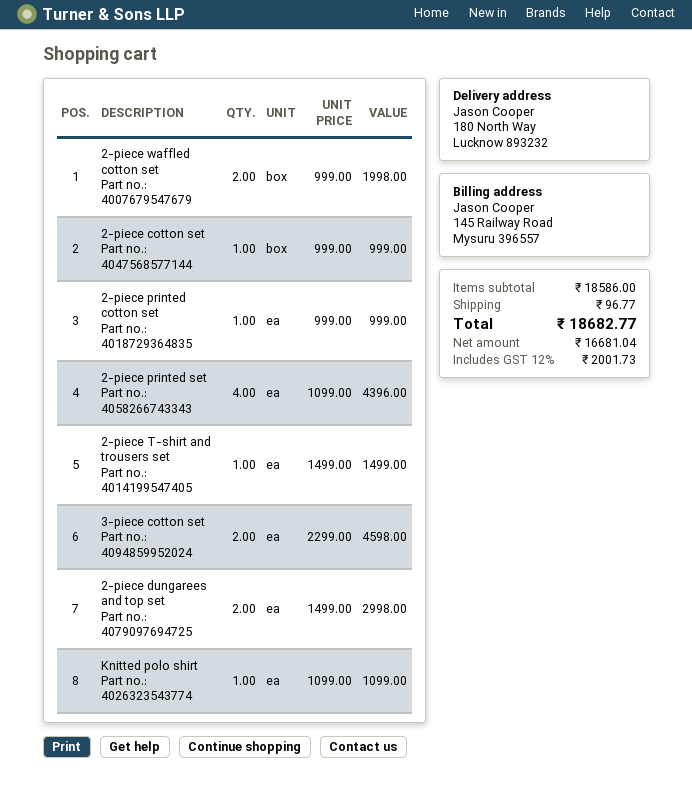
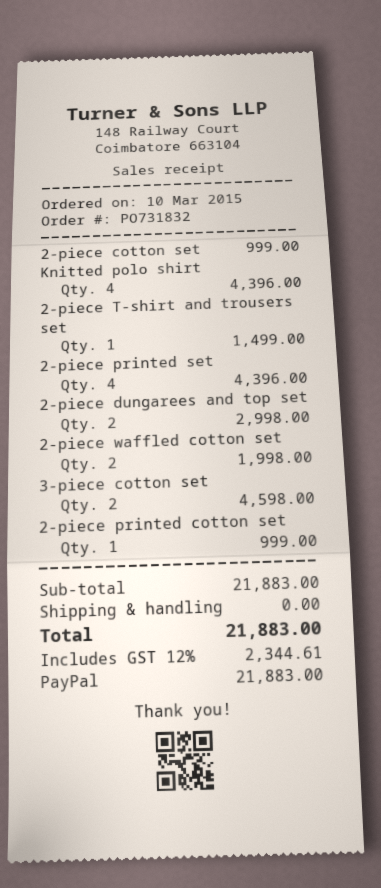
Knitted polo shirt: 1 for 1099.00 -> 4 for 4396.00
subtotal: 18586.00 -> 21883.00
shipping: 96.77 -> 0.00
tax: 12% = 2001.73 -> 12% = 2344.61
total: 18682.77 -> 21883.00

